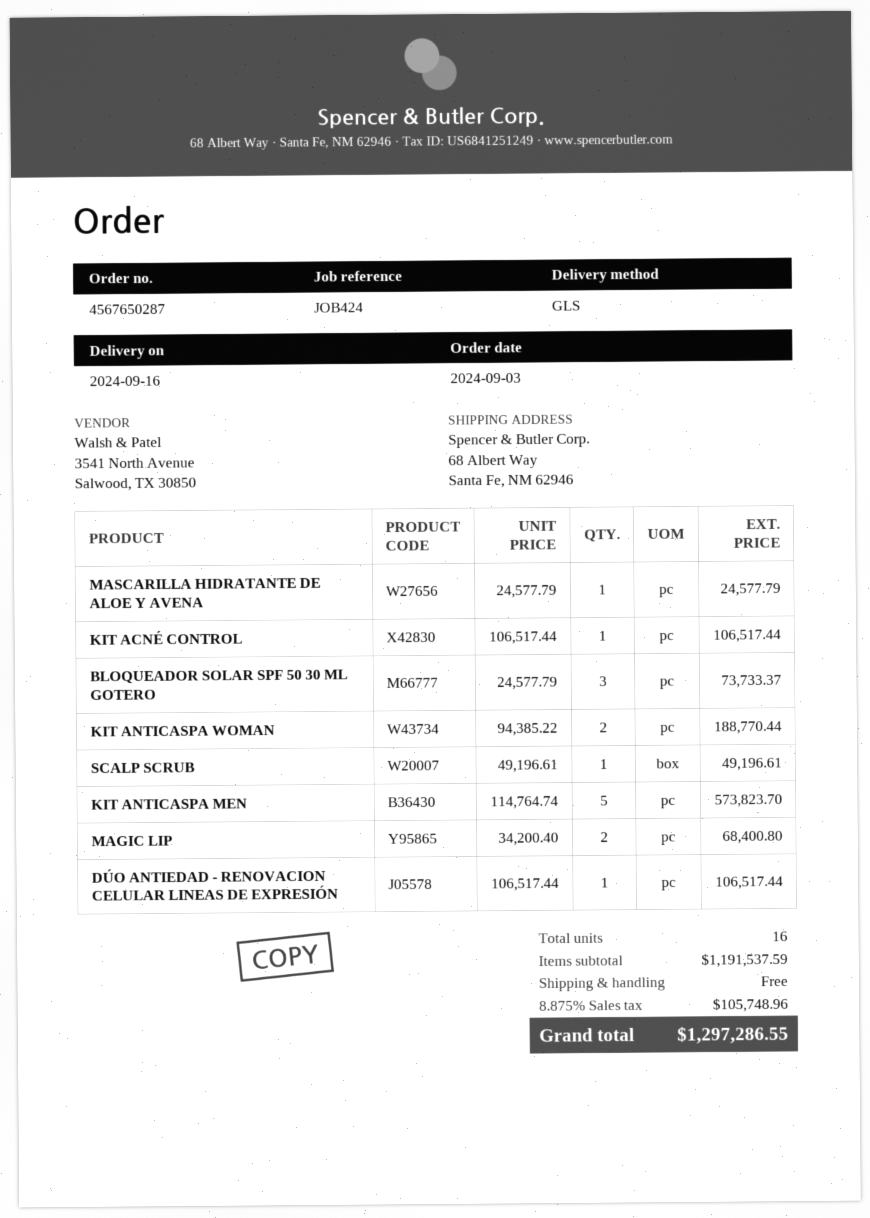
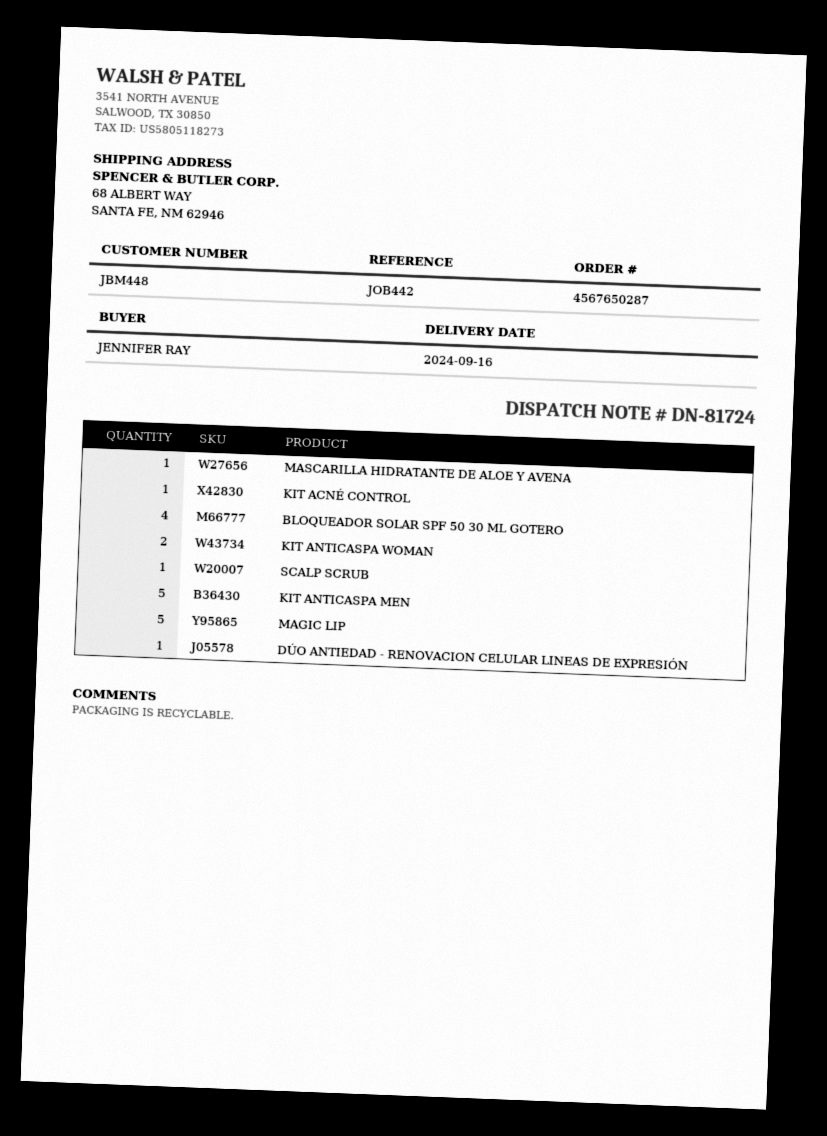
reference: JOB424 -> JOB442
BLOQUEADOR SOLAR SPF 50 30 ML GOTERO: 3 -> 4
MAGIC LIP: 2 -> 5

